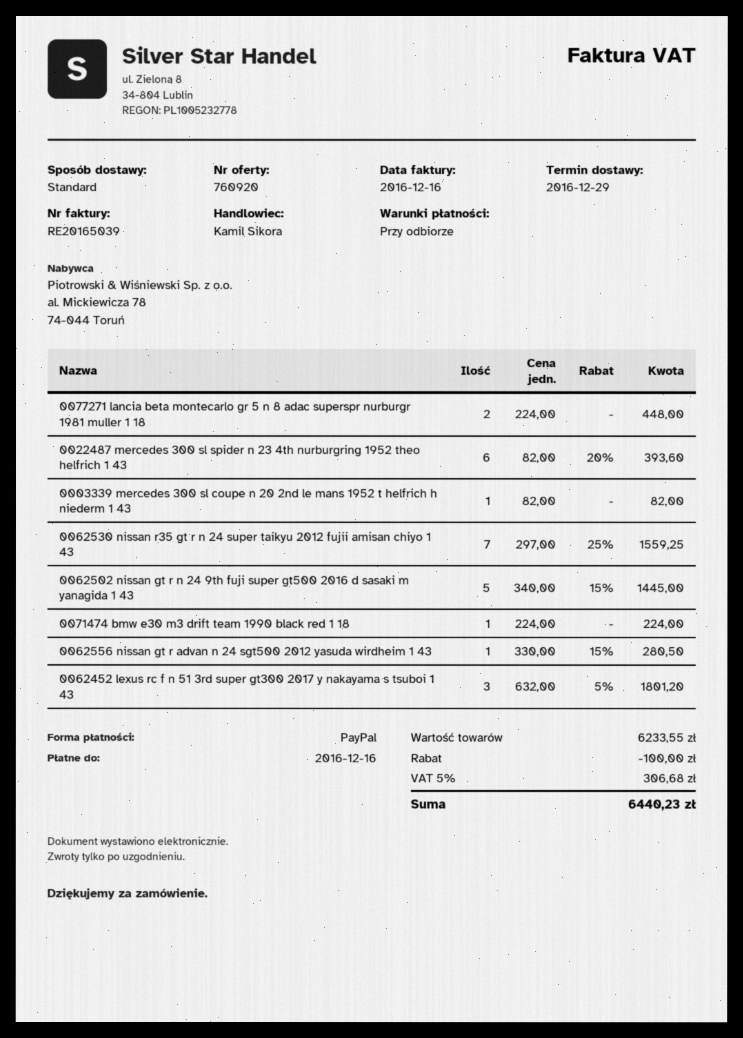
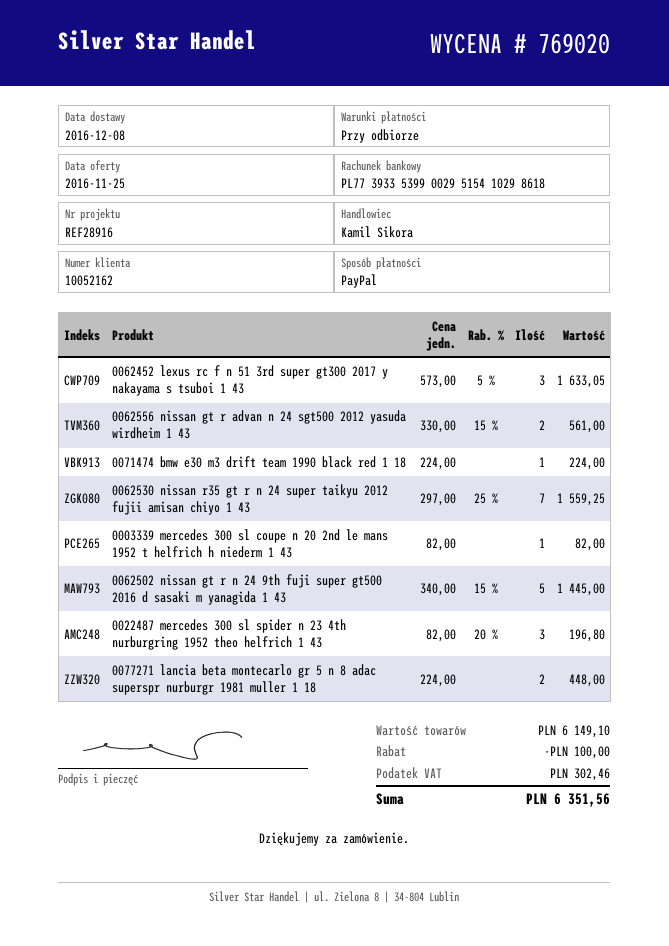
quote number: 760920 -> 769020
delivery date: 2016-12-29 -> 2016-12-08
0022487 mercedes 300 sl spider n 23 4th nurburgring 1952 theo helfrich 1 43: 6 x 82.00 - 20% = 393.60 -> 3 x 82.00 - 20% = 196.80
0062556 nissan gt r advan n 24 sgt500 2012 yasuda wirdheim 1 43: 1 x 330.00 - 15% = 280.50 -> 2 x 330.00 - 15% = 561.00
0062452 lexus rc f n 51 3rd super gt300 2017 y nakayama s tsuboi 1 43: 3 x 632.00 - 5% = 1801.20 -> 3 x 573.00 - 5% = 1633.05
subtotal: 6233.55 -> 6149.10
tax: 306.68 -> 302.46
total: 6440.23 -> 6351.56

